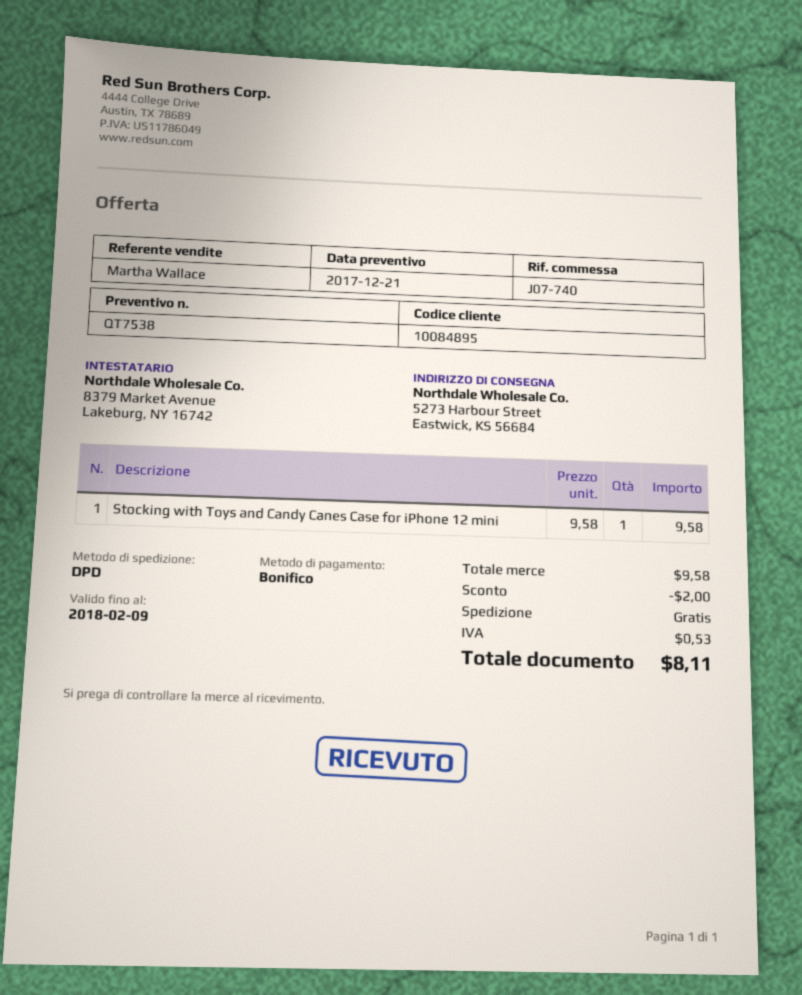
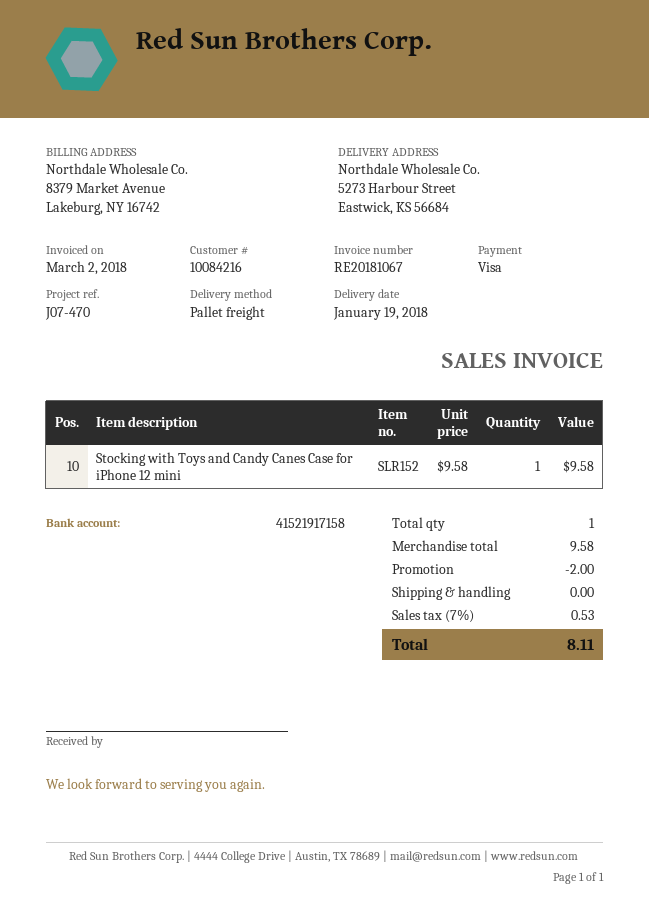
customer number: 10084895 -> 10084216
reference: J07-740 -> J07-470
payment method: bank transfer -> Visa
shipping method: DPD -> pallet freight

